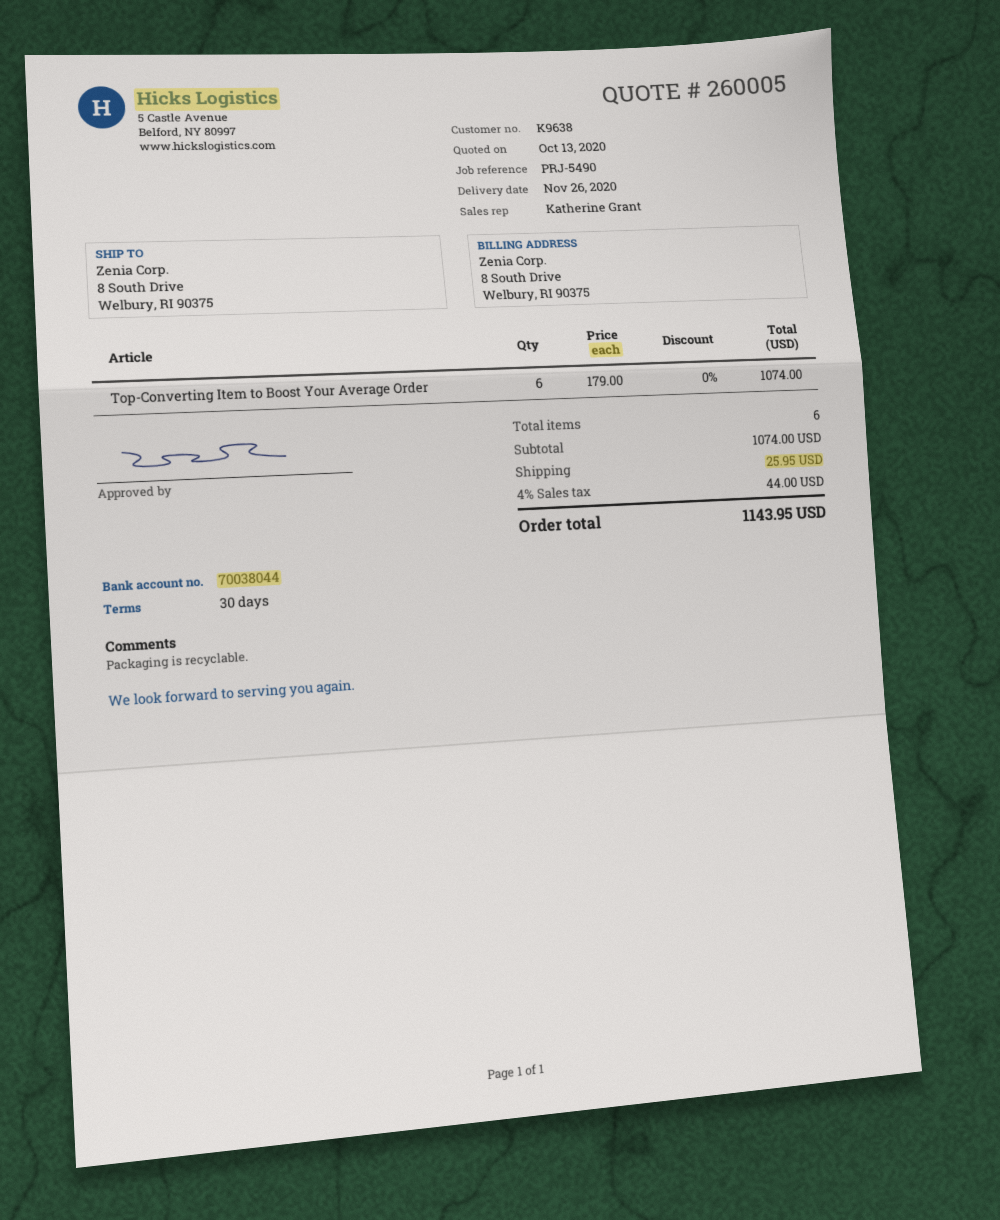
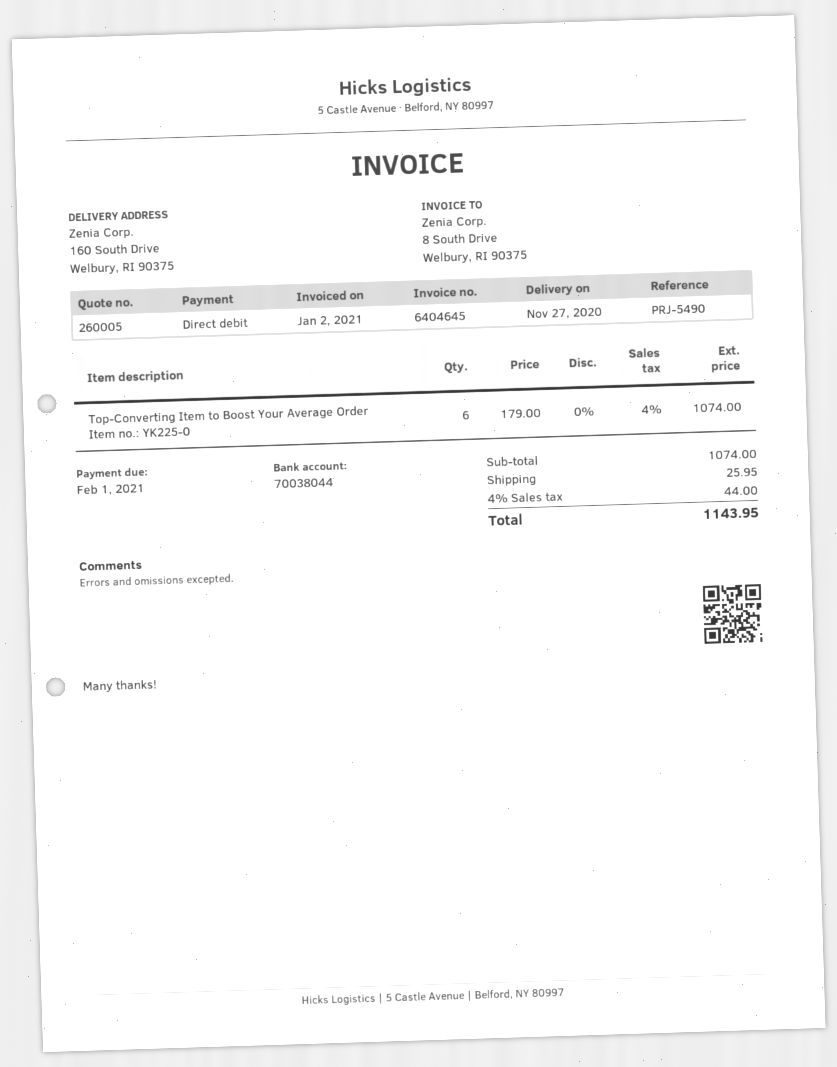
delivery date: 2020-11-26 -> 2020-11-27
ship to: 8 South Drive, Welbury, RI 90375 -> 160 South Drive, Welbury, RI 90375

